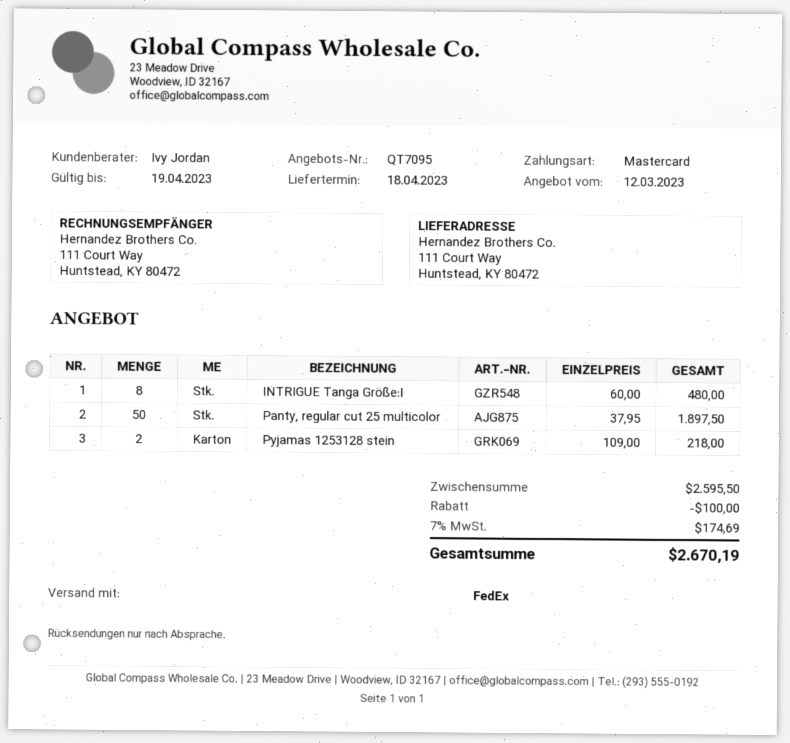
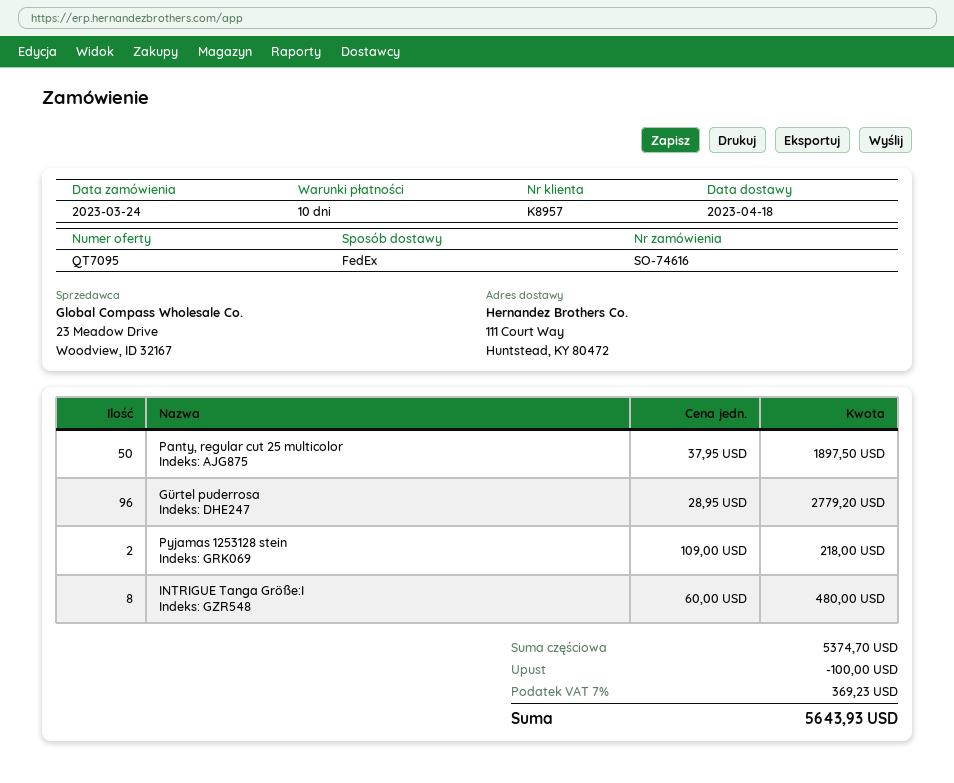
Gürtel puderrosa: none -> 96 x 28.95 = 2779.20
subtotal: 2595.50 -> 5374.70
tax: 7% = 174.69 -> 7% = 369.23
total: 2670.19 -> 5643.93

